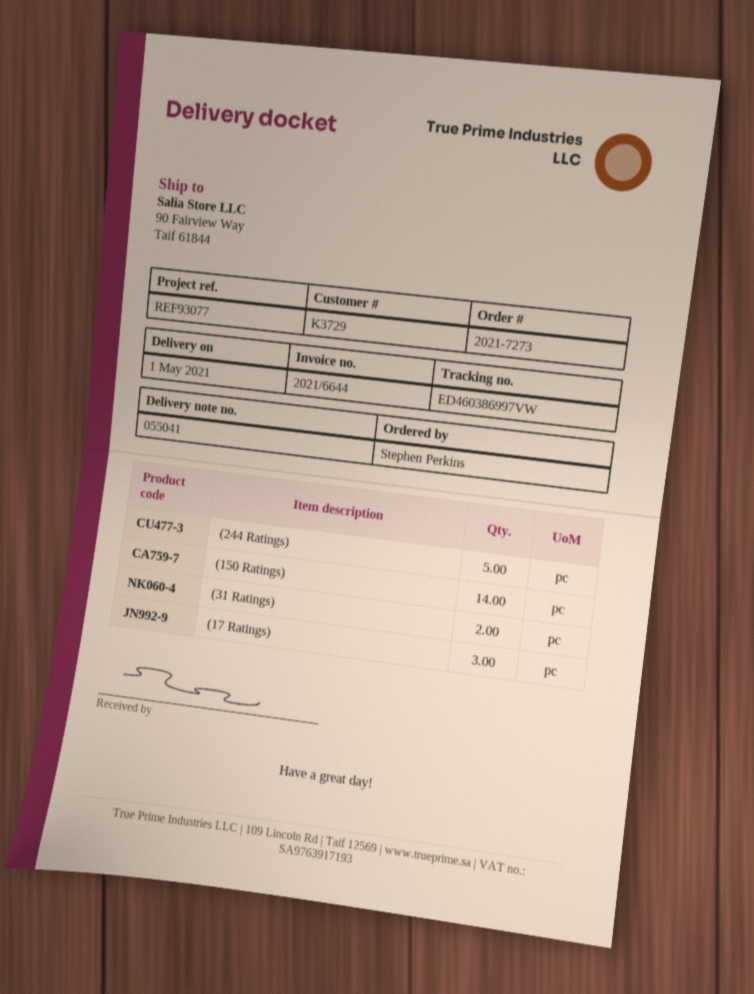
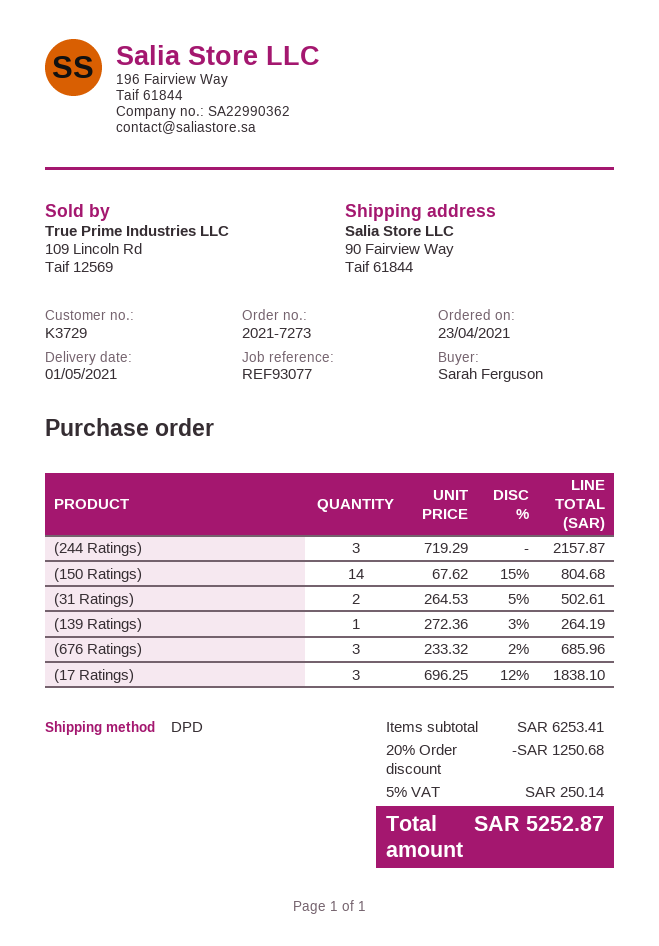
ordered by: Stephen Perkins -> Sarah Ferguson
(244 Ratings): 5 -> 3
(139 Ratings): none -> 1
(676 Ratings): none -> 3

